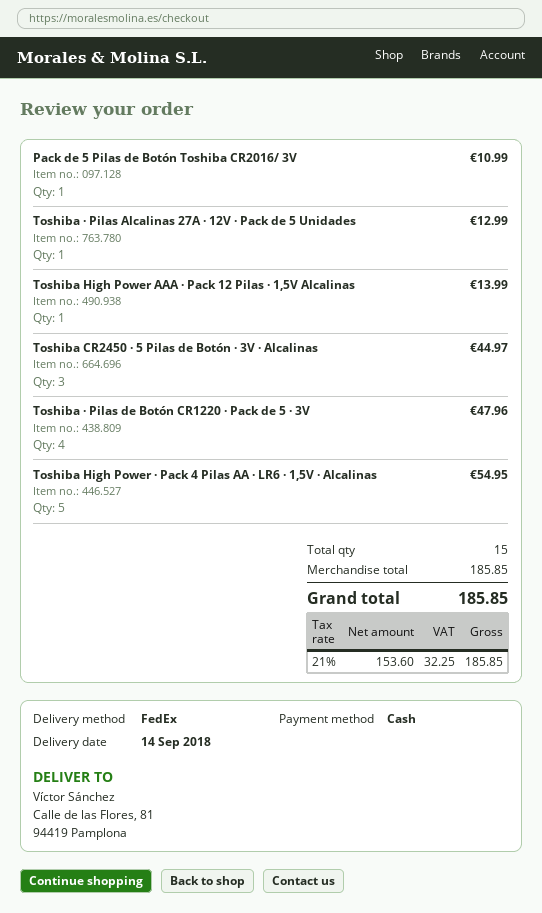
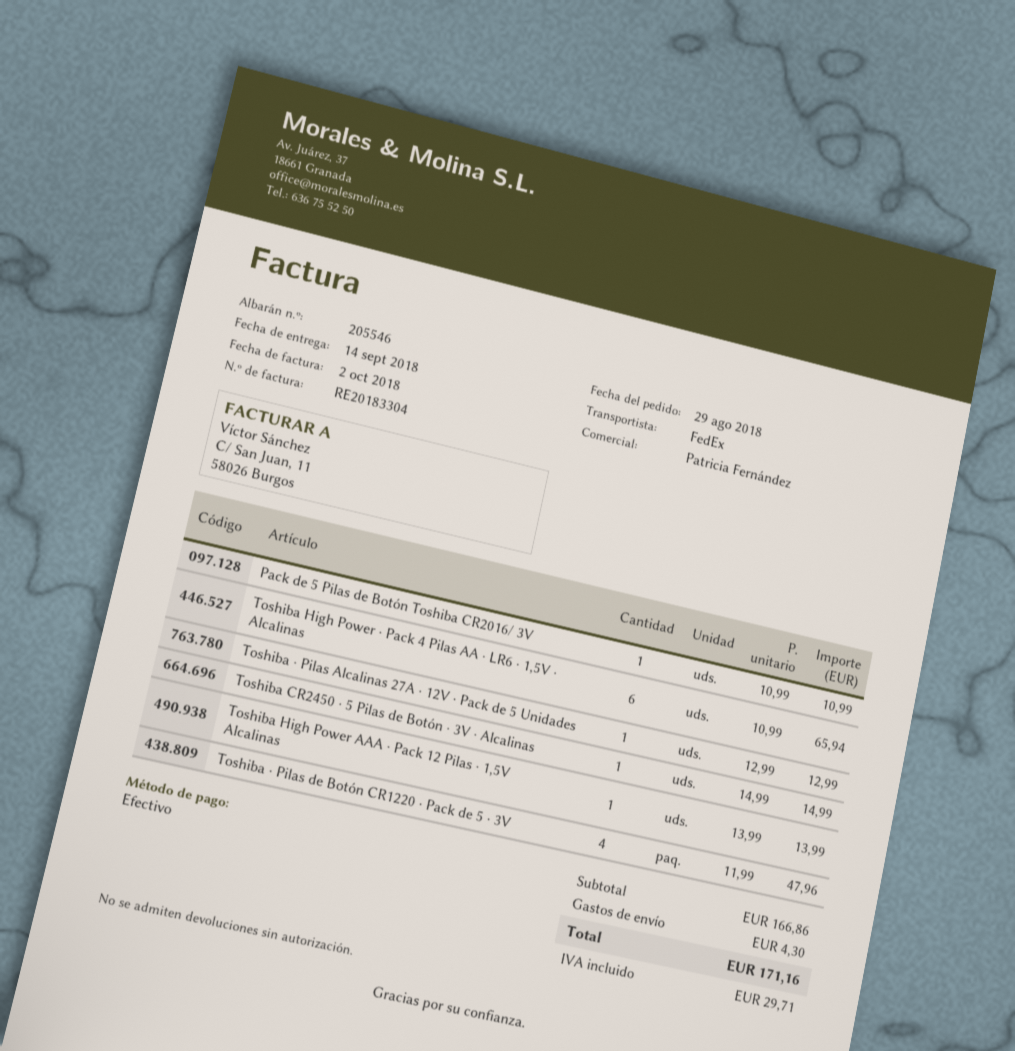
Toshiba CR2450 · 5 Pilas de Botón · 3V · Alcalinas: 3 for 44.97 -> 1 for 14.99
Toshiba High Power · Pack 4 Pilas AA · LR6 · 1,5V · Alcalinas: 5 for 54.95 -> 6 for 65.94
subtotal: 185.85 -> 166.86
shipping: none -> 4.30
tax: 32.25 -> 29.71
total: 185.85 -> 171.16

